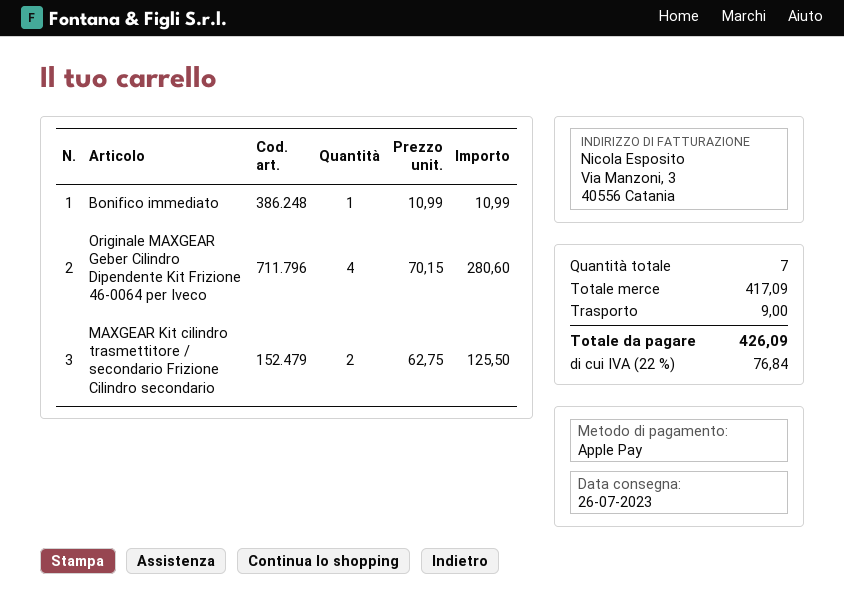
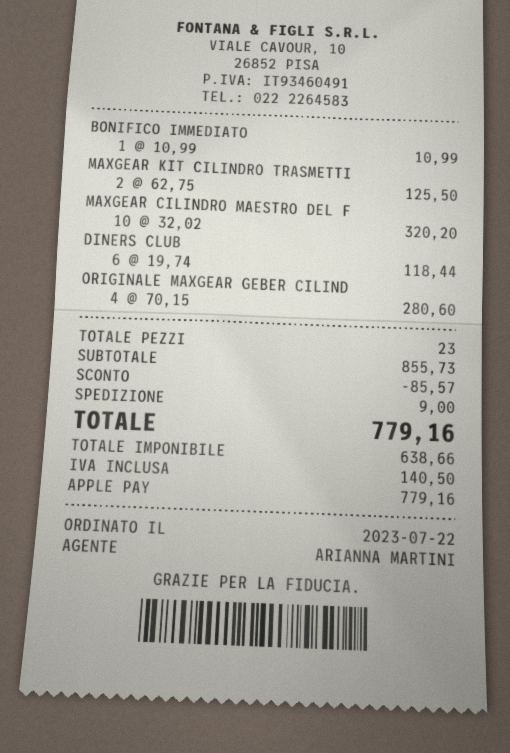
MAXGEAR CILINDRO MAESTRO DEL F: none -> 10 x 32.02 = 320.20
DINERS CLUB: none -> 6 x 19.74 = 118.44
total quantity: 7 -> 23
subtotal: 417.09 -> 855.73
discount: none -> 85.57
tax: 76.84 -> 140.50
total: 426.09 -> 779.16

